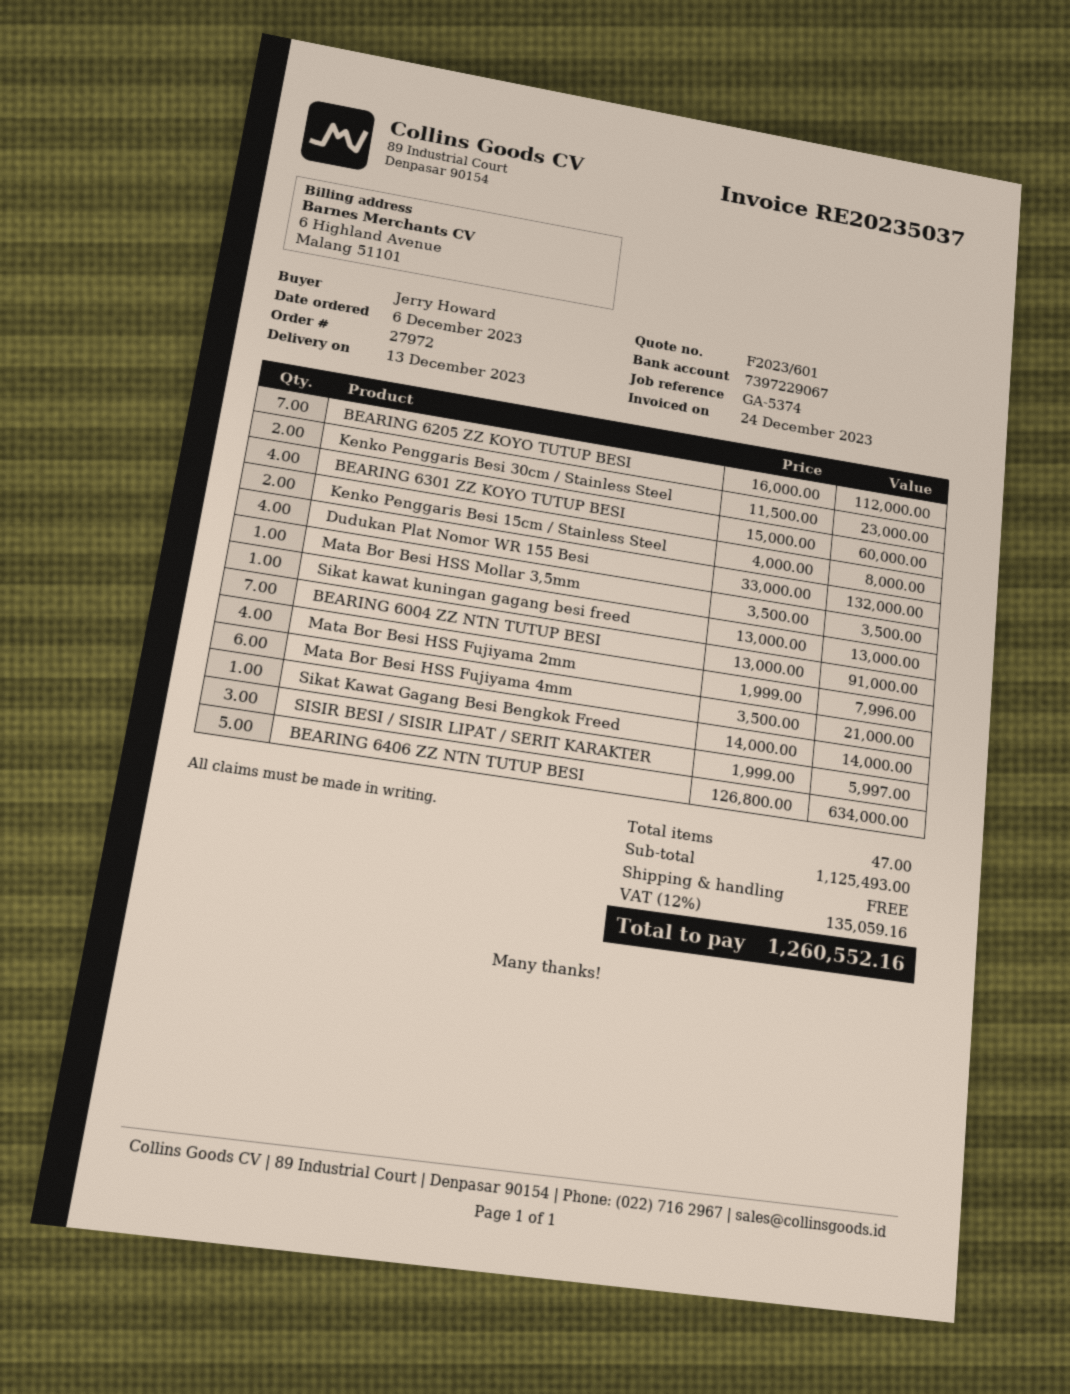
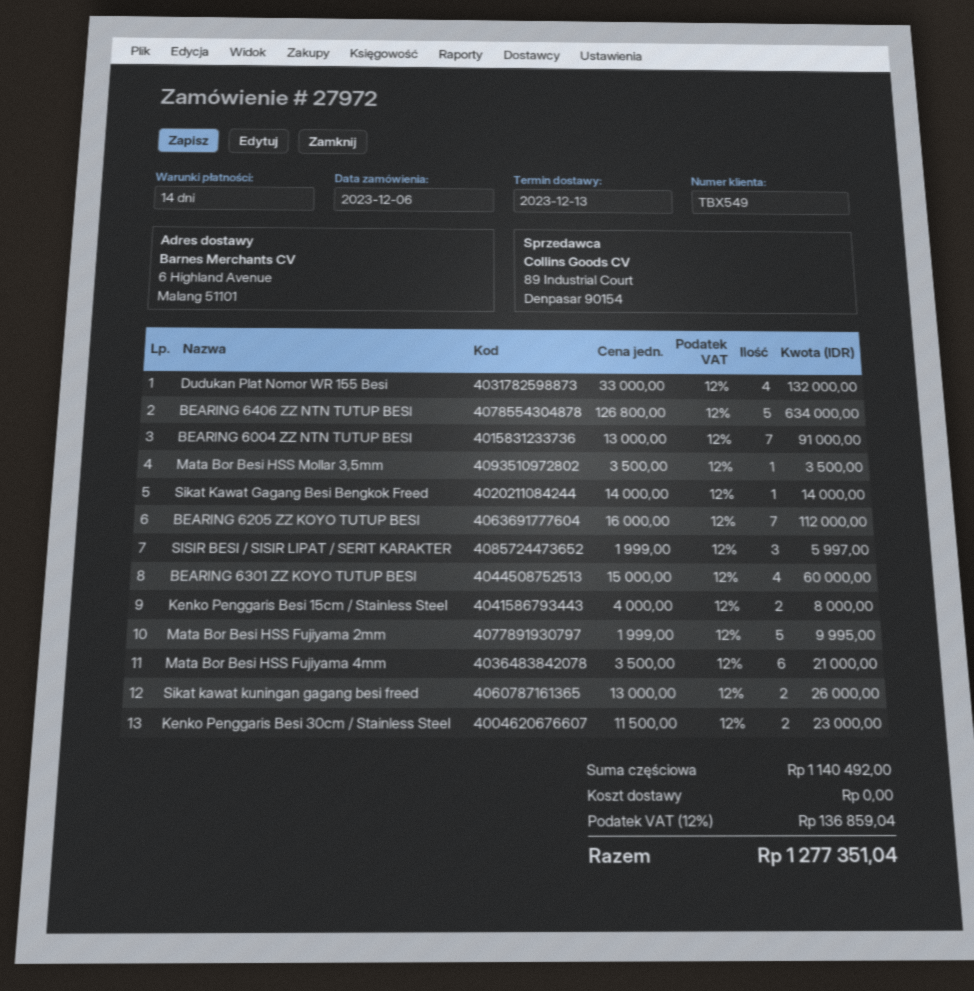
Sikat kawat kuningan gagang besi freed: 1 x 13000.00 = 13000.00 -> 2 x 13000.00 = 26000.00
Mata Bor Besi HSS Fujiyama 2mm: 4 x 1999.00 = 7996.00 -> 5 x 1999.00 = 9995.00
subtotal: 1125493.00 -> 1140492.00
tax: 12% = 135059.16 -> 12% = 136859.04
total: 1260552.16 -> 1277351.04

